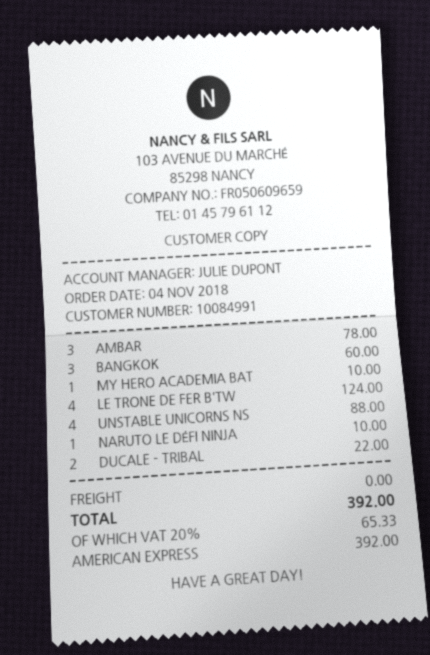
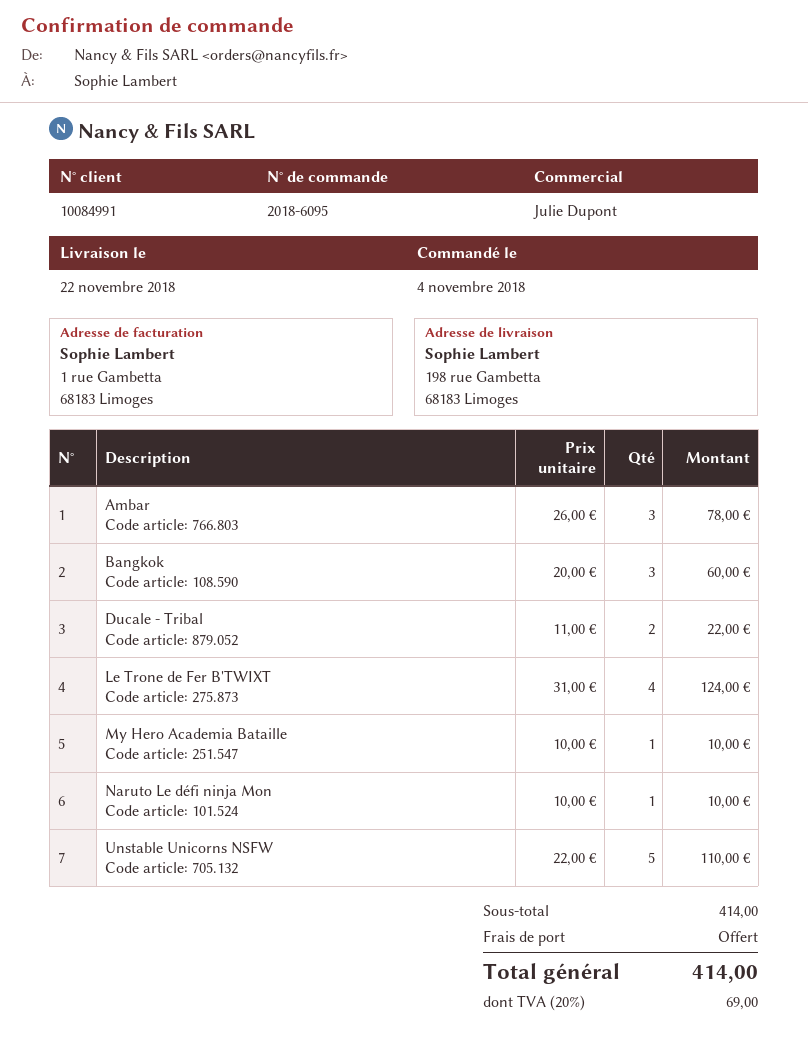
UNSTABLE UNICORNS NS: 4 for 88.00 -> 5 for 110.00
tax: 20% = 65.33 -> 20% = 69.00
total: 392.00 -> 414.00

